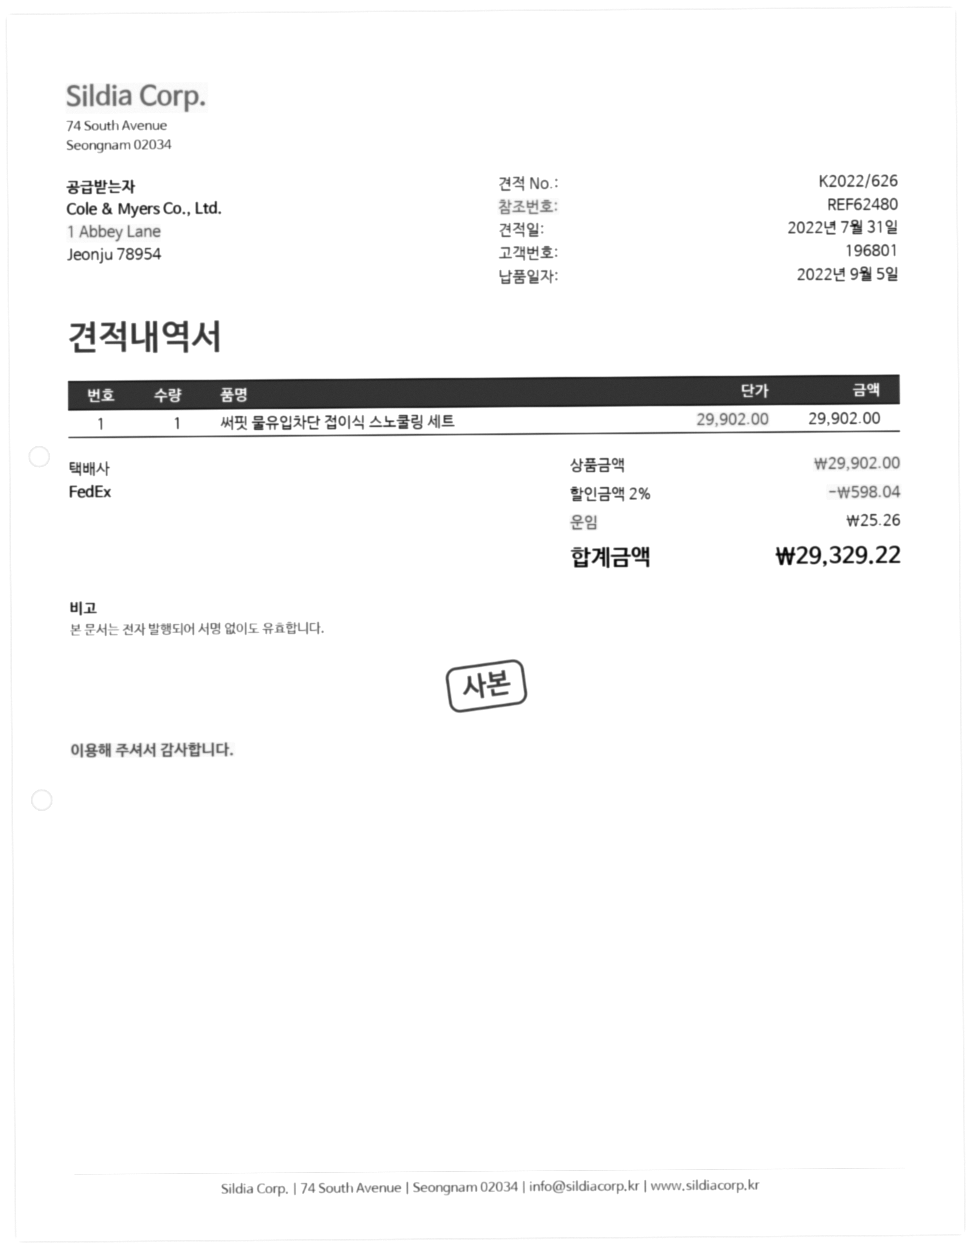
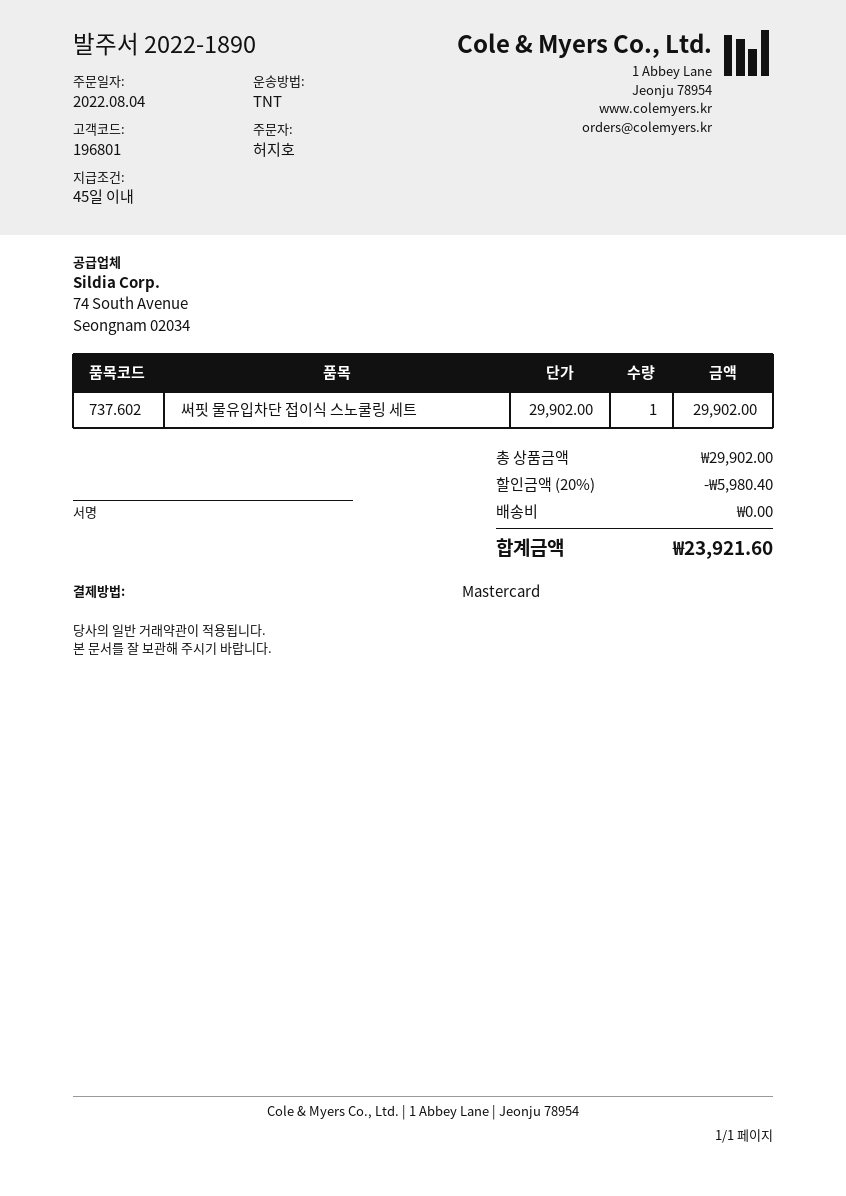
shipping method: FedEx -> TNT
discount: 2% = 598.04 -> 20% = 5980.40
shipping: 25.26 -> 0.00
total: 29329.22 -> 23921.60

